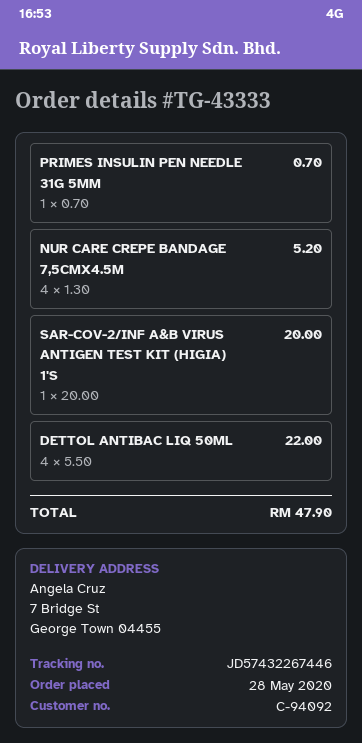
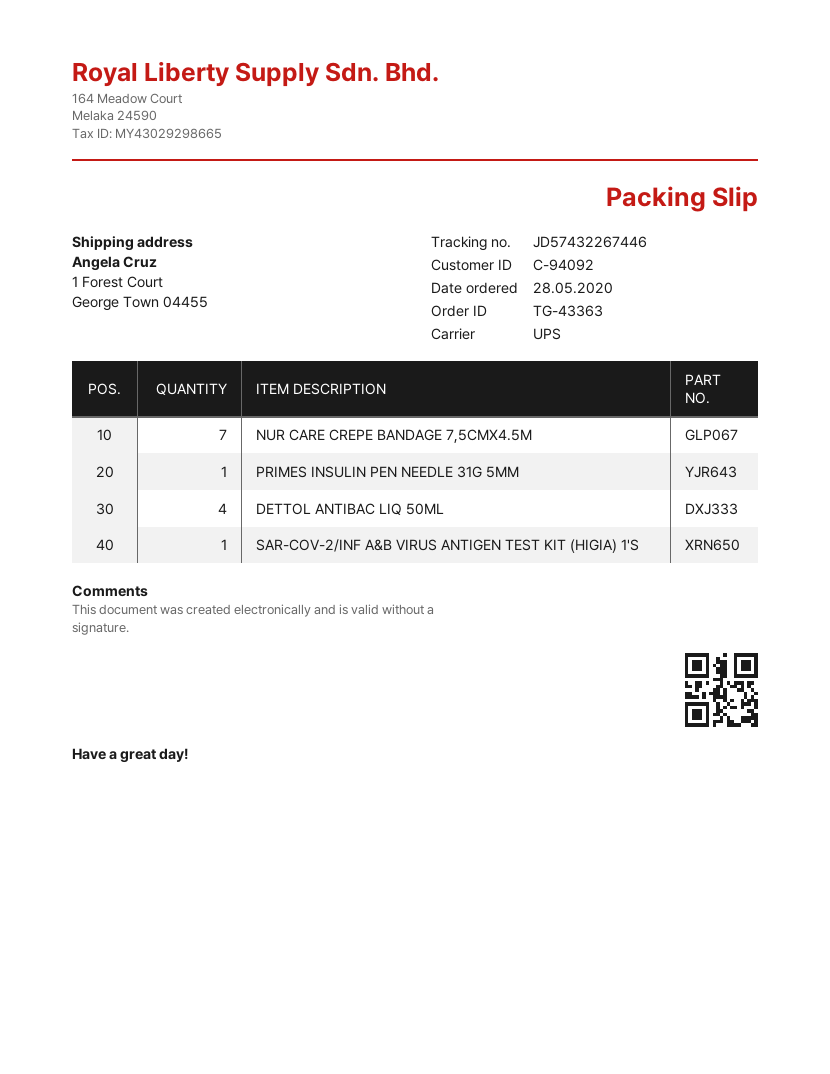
order number: TG-43333 -> TG-43363
ship to: 7 Bridge St, George Town 04455 -> 1 Forest Court, George Town 04455
NUR CARE CREPE BANDAGE 7,5CMX4.5M: 4 -> 7

